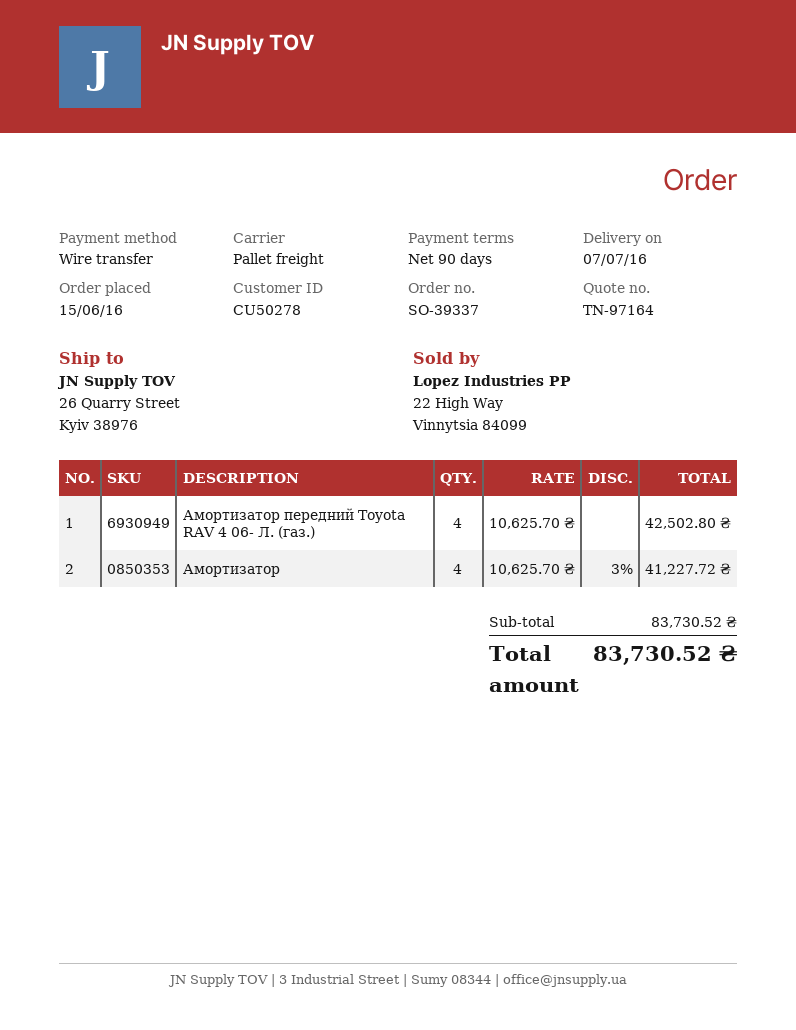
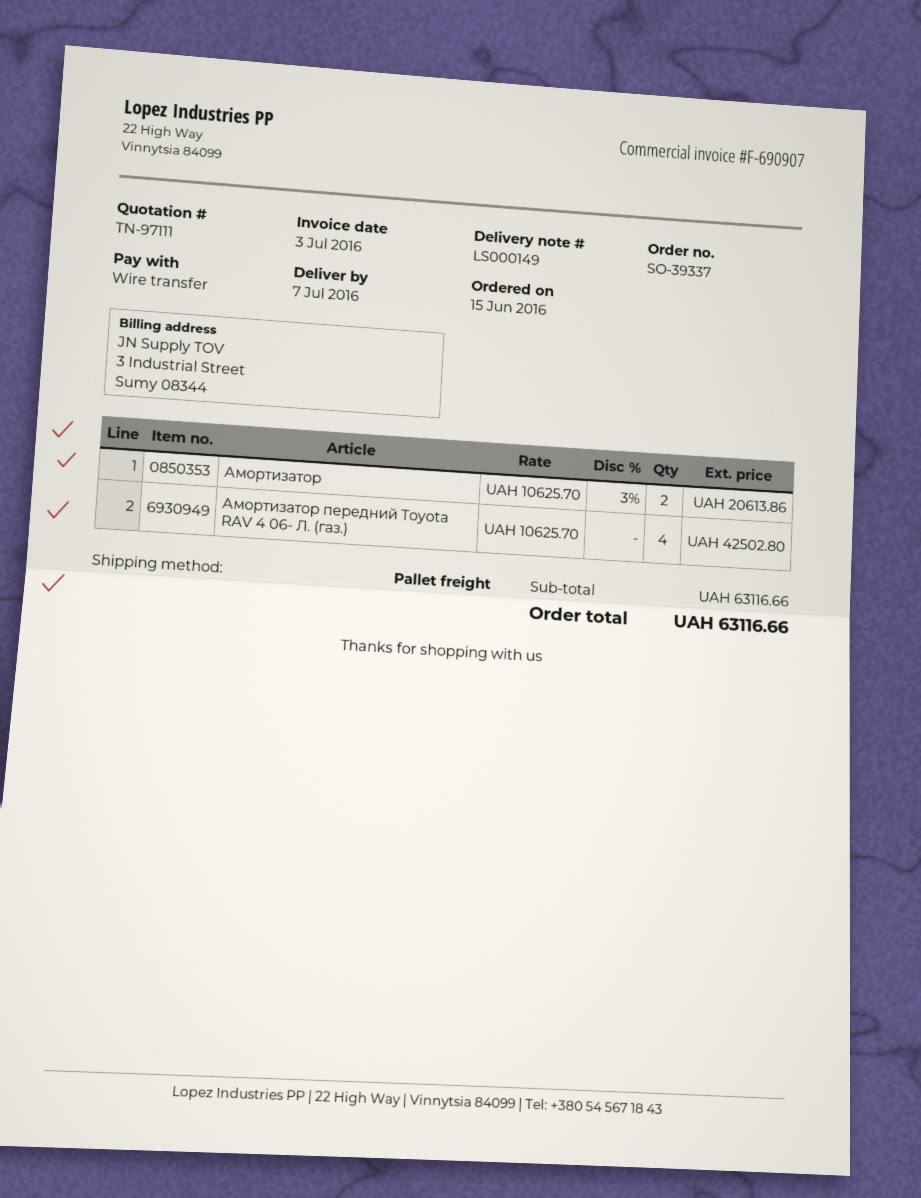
quote number: TN-97164 -> TN-97111
Амортизатор: 4 x 10625.70 - 3% = 41227.72 -> 2 x 10625.70 - 3% = 20613.86
subtotal: 83730.52 -> 63116.66
total: 83730.52 -> 63116.66

